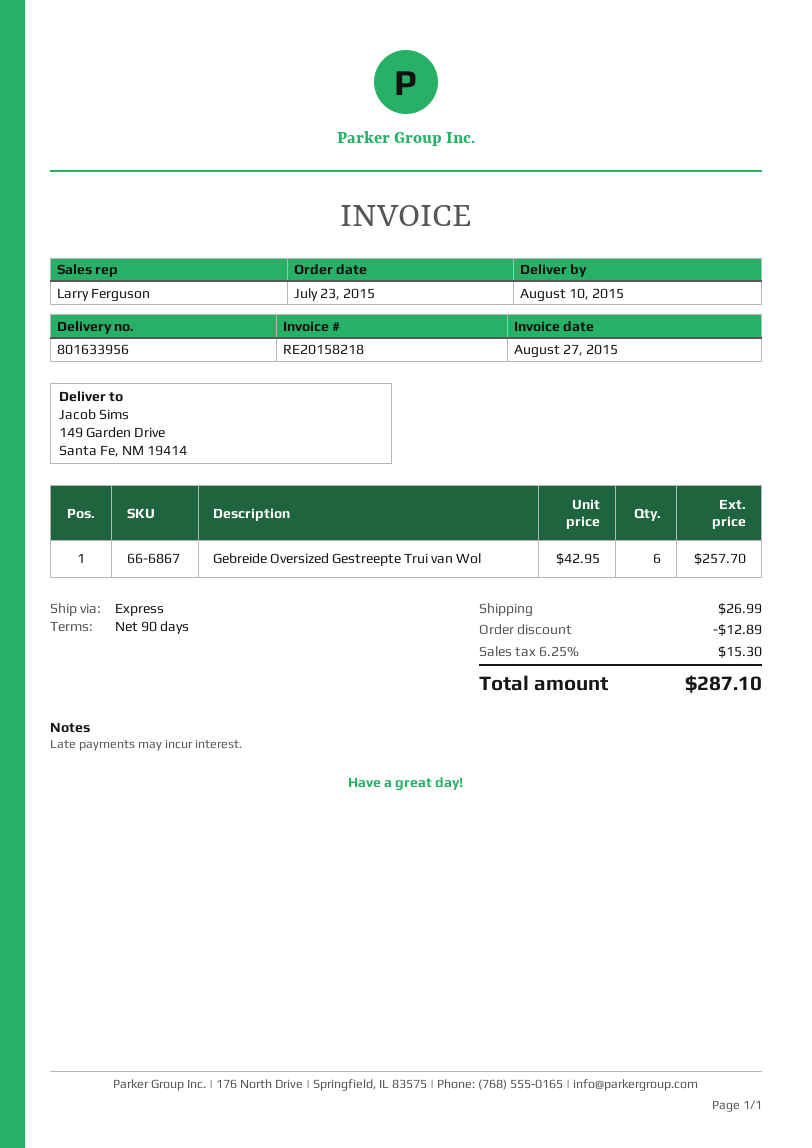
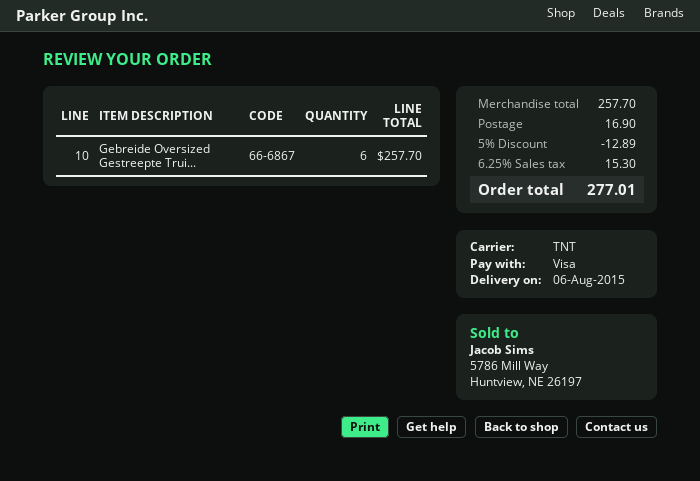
delivery date: 2015-08-10 -> 2015-08-06
shipping method: express -> TNT
shipping: 26.99 -> 16.90
total: 287.10 -> 277.01

